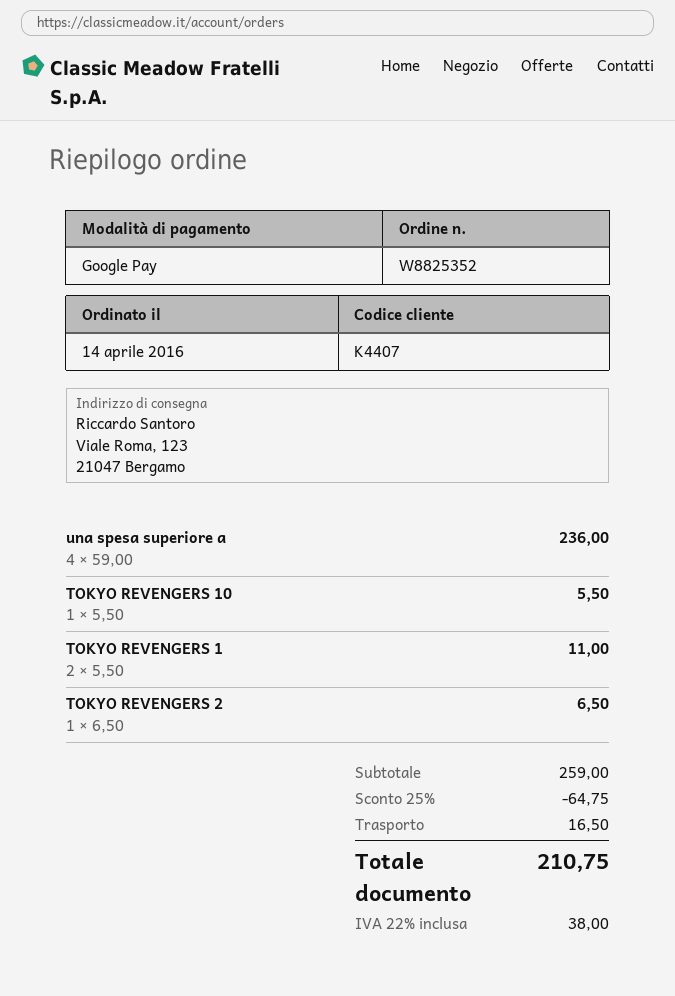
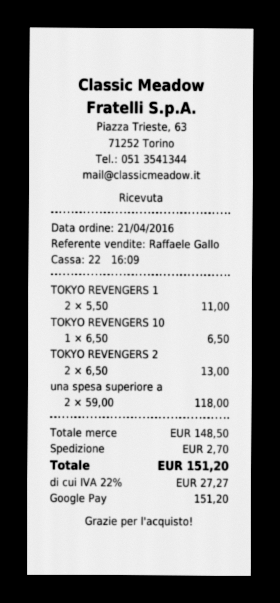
order date: 2016-04-14 -> 2016-04-21
una spesa superiore a: 4 x 59.00 = 236.00 -> 2 x 59.00 = 118.00
TOKYO REVENGERS 10: 1 x 5.50 = 5.50 -> 1 x 6.50 = 6.50
TOKYO REVENGERS 2: 1 x 6.50 = 6.50 -> 2 x 6.50 = 13.00
subtotal: 259.00 -> 148.50
discount: 25% = 64.75 -> none
shipping: 16.50 -> 2.70
tax: 22% = 38.00 -> 22% = 27.27
total: 210.75 -> 151.20

